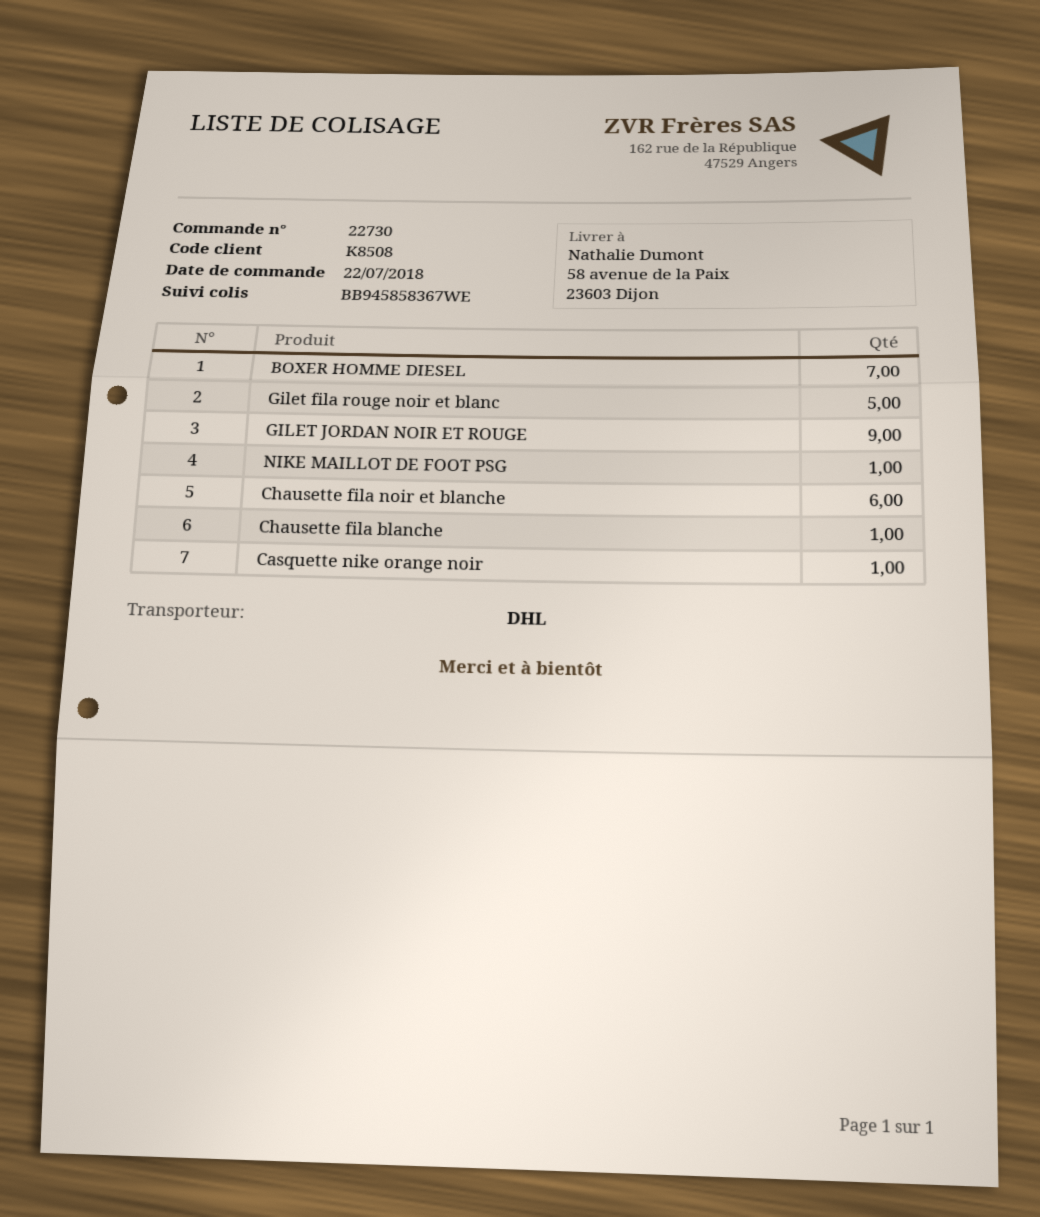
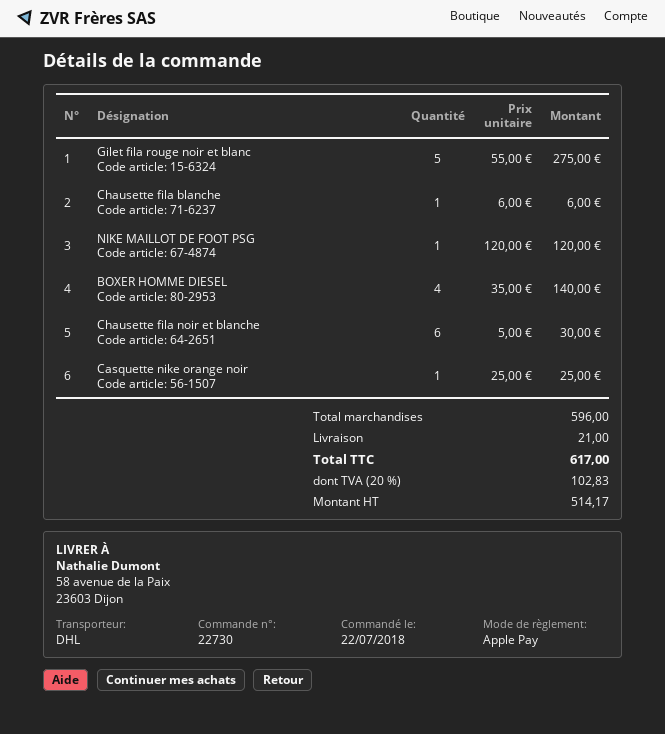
BOXER HOMME DIESEL: 7 -> 4
GILET JORDAN NOIR ET ROUGE: 9 -> none

